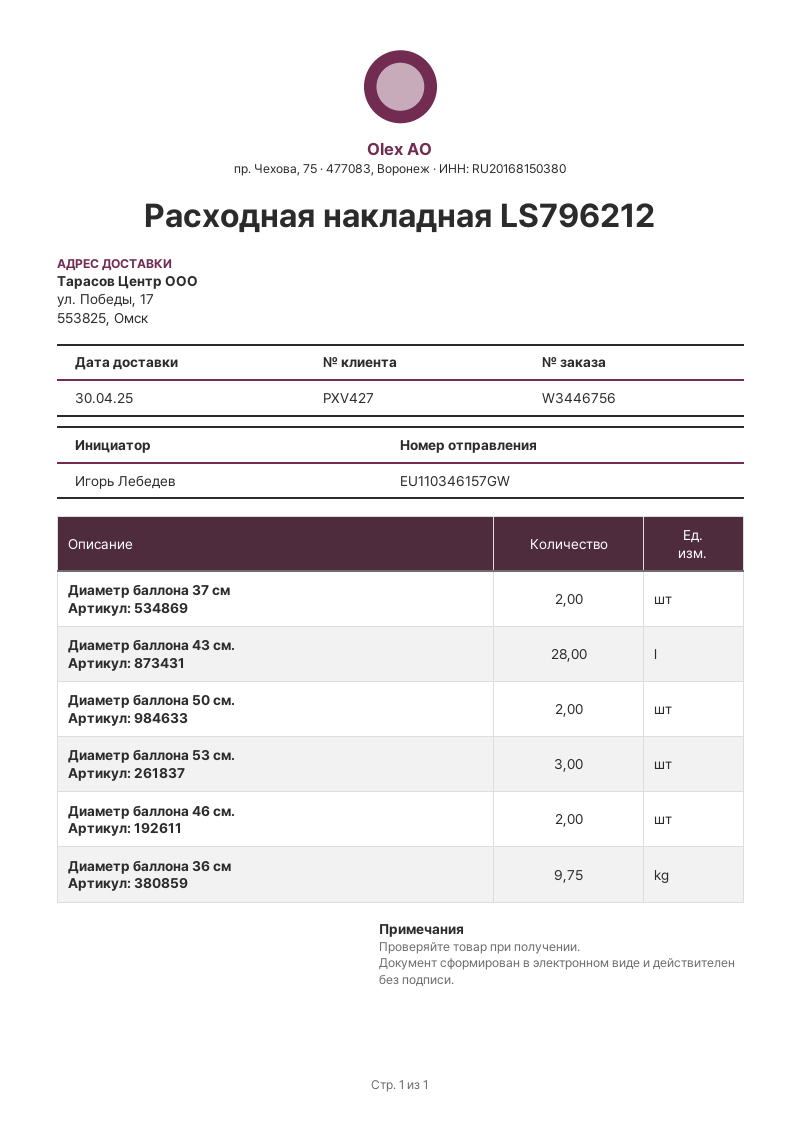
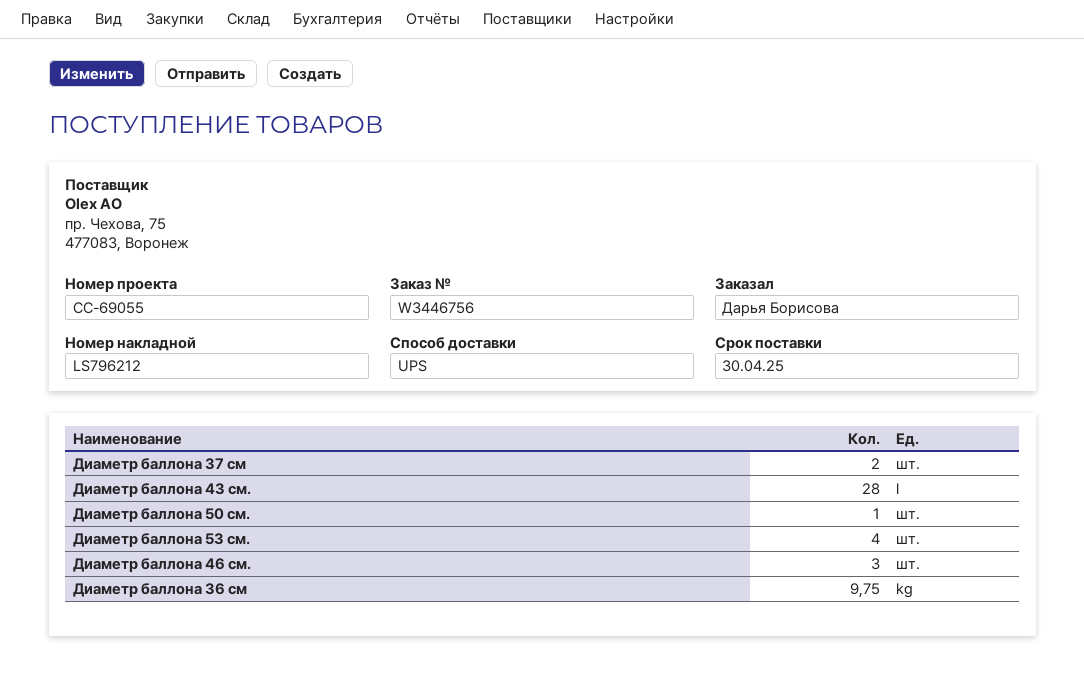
ordered by: Игорь Лебедев -> Дарья Борисова
Диаметр баллона 50 см.: 2 -> 1
Диаметр баллона 53 см.: 3 -> 4
Диаметр баллона 46 см.: 2 -> 3

